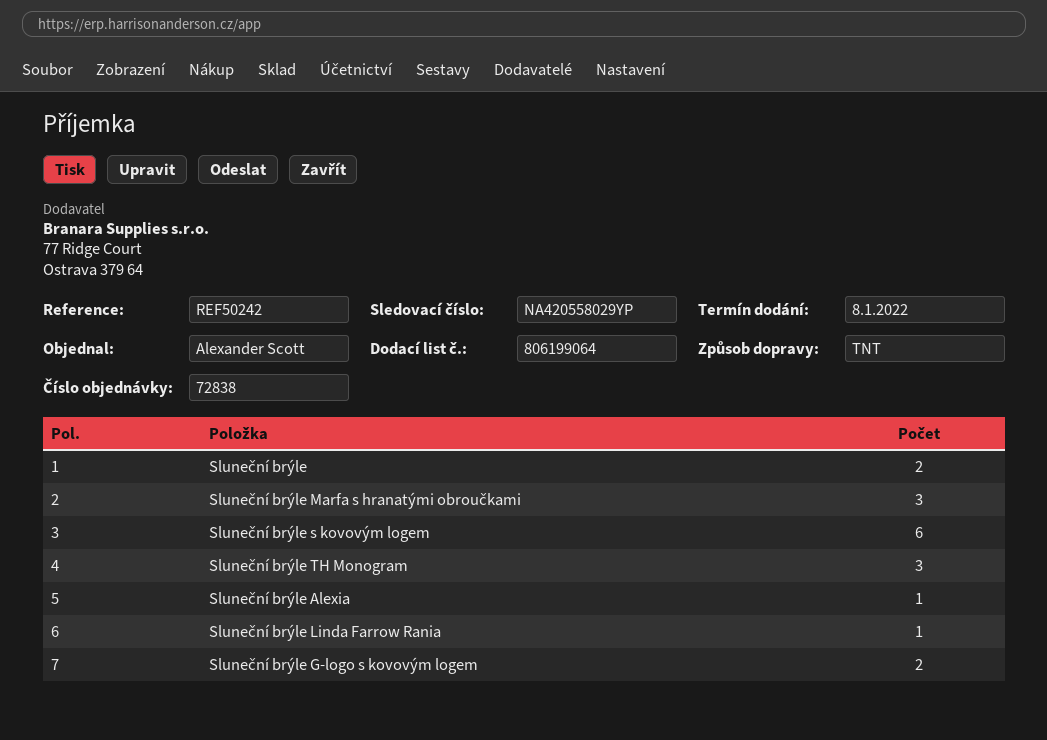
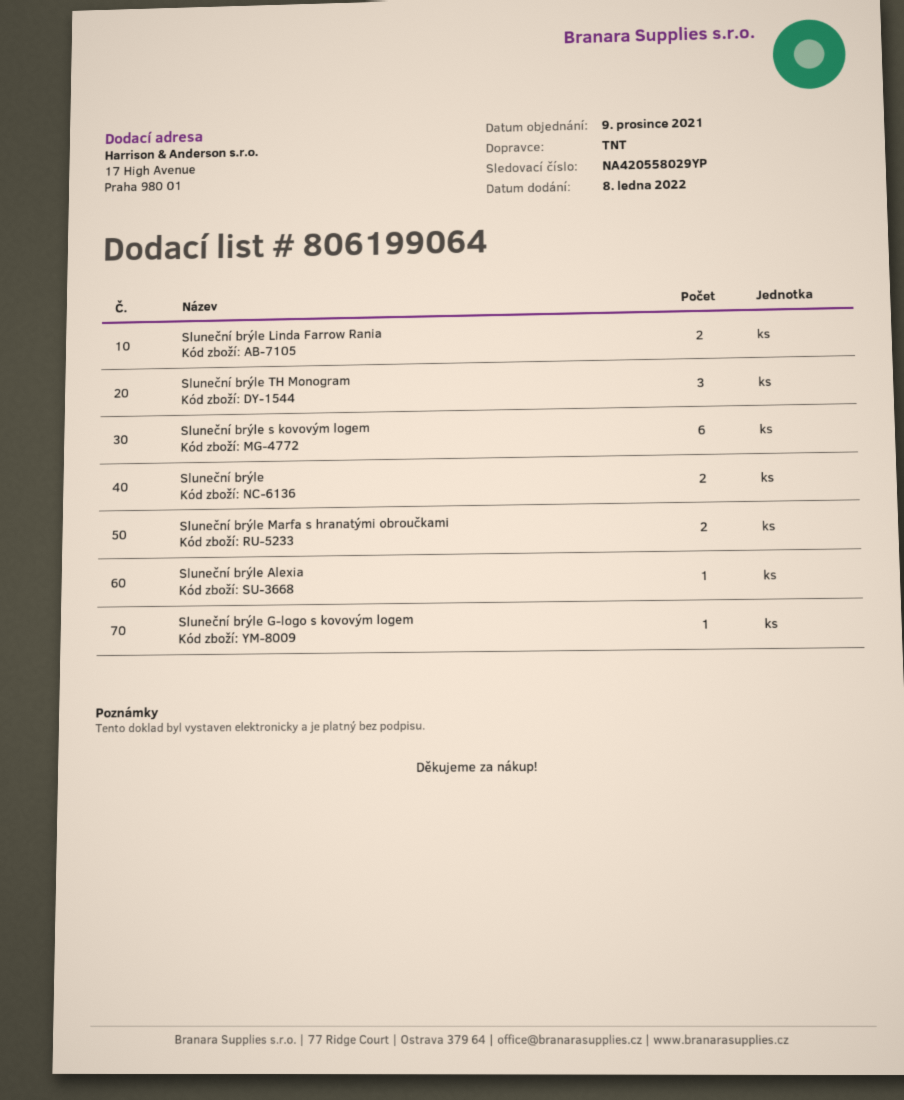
Sluneční brýle Marfa s hranatými obroučkami: 3 -> 2
Sluneční brýle Linda Farrow Rania: 1 -> 2
Sluneční brýle G-logo s kovovým logem: 2 -> 1

